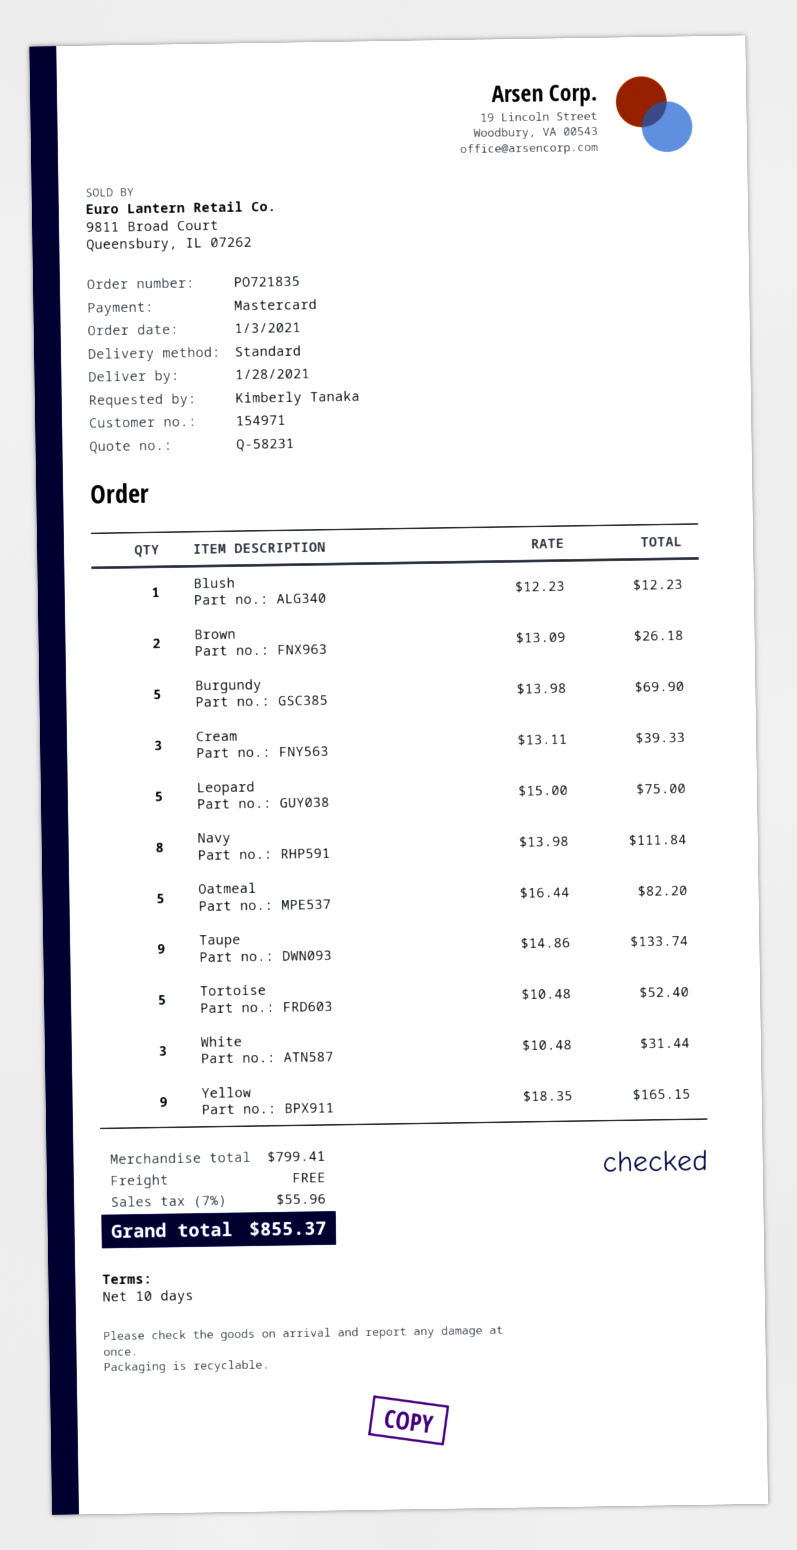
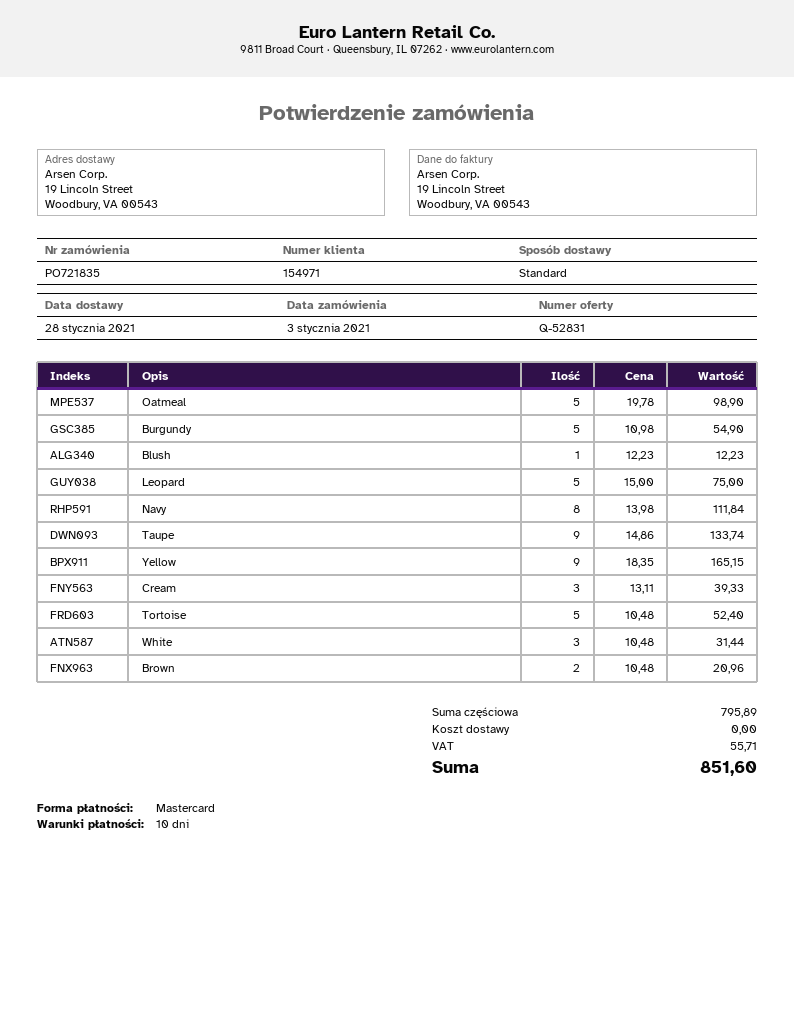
quote number: Q-58231 -> Q-52831
Brown: 2 x 13.09 = 26.18 -> 2 x 10.48 = 20.96
Burgundy: 5 x 13.98 = 69.90 -> 5 x 10.98 = 54.90
Oatmeal: 5 x 16.44 = 82.20 -> 5 x 19.78 = 98.90
subtotal: 799.41 -> 795.89
tax: 55.96 -> 55.71
total: 855.37 -> 851.60

